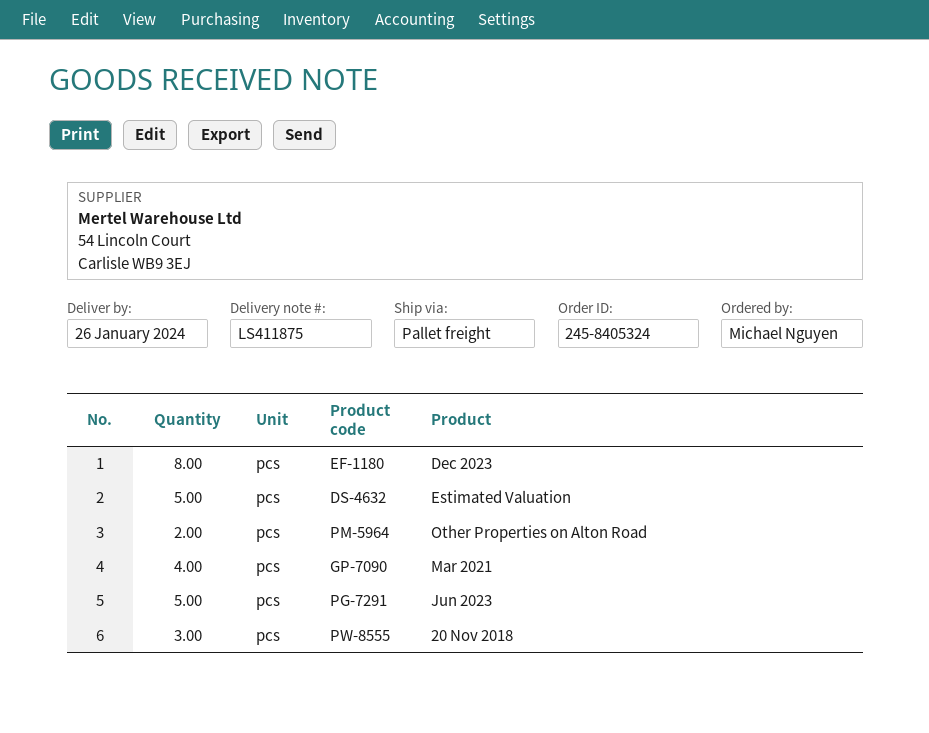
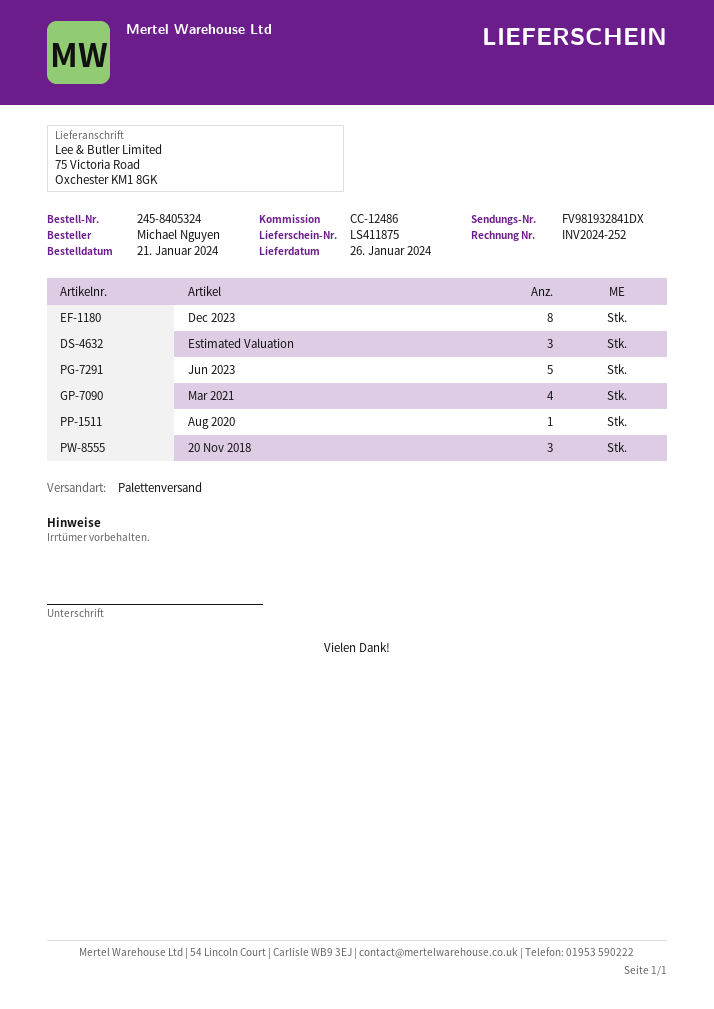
Estimated Valuation: 5 -> 3
Other Properties on Alton Road: 2 -> none
Aug 2020: none -> 1

